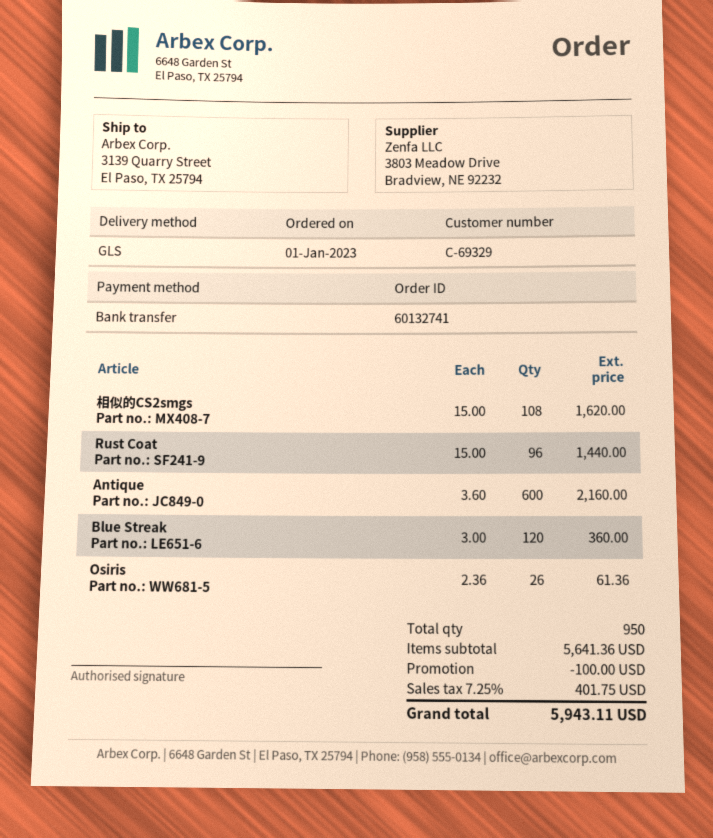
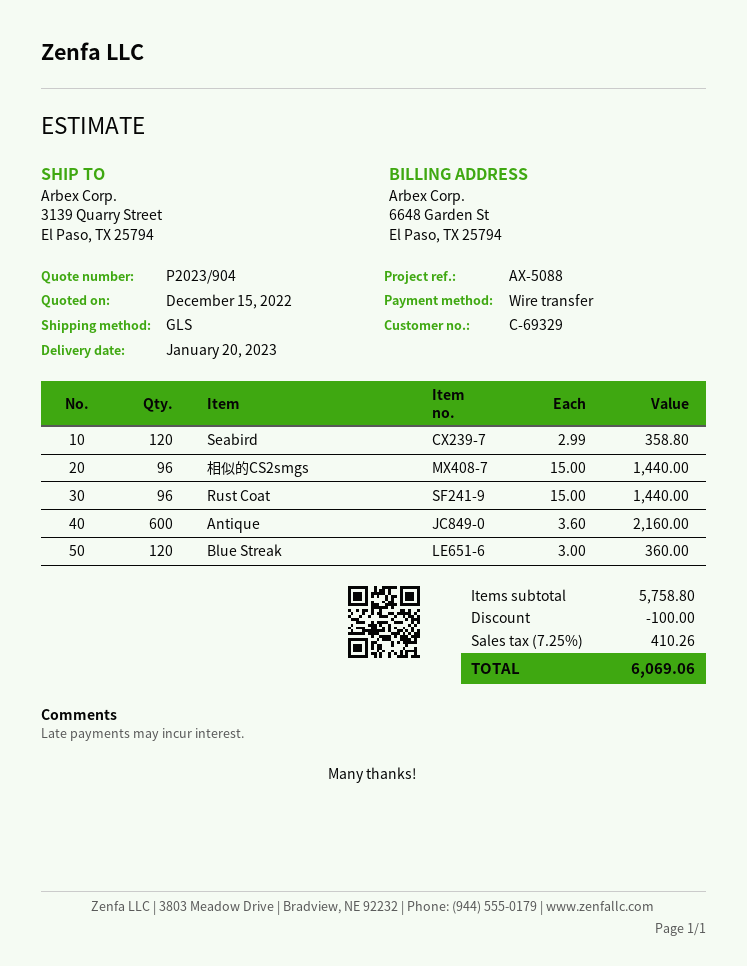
相似的CS2smgs: 108 x 15.00 = 1620.00 -> 96 x 15.00 = 1440.00
Osiris: 26 x 2.36 = 61.36 -> none
Seabird: none -> 120 x 2.99 = 358.80
subtotal: 5641.36 -> 5758.80
tax: 7.25% = 401.75 -> 7.25% = 410.26
total: 5943.11 -> 6069.06

